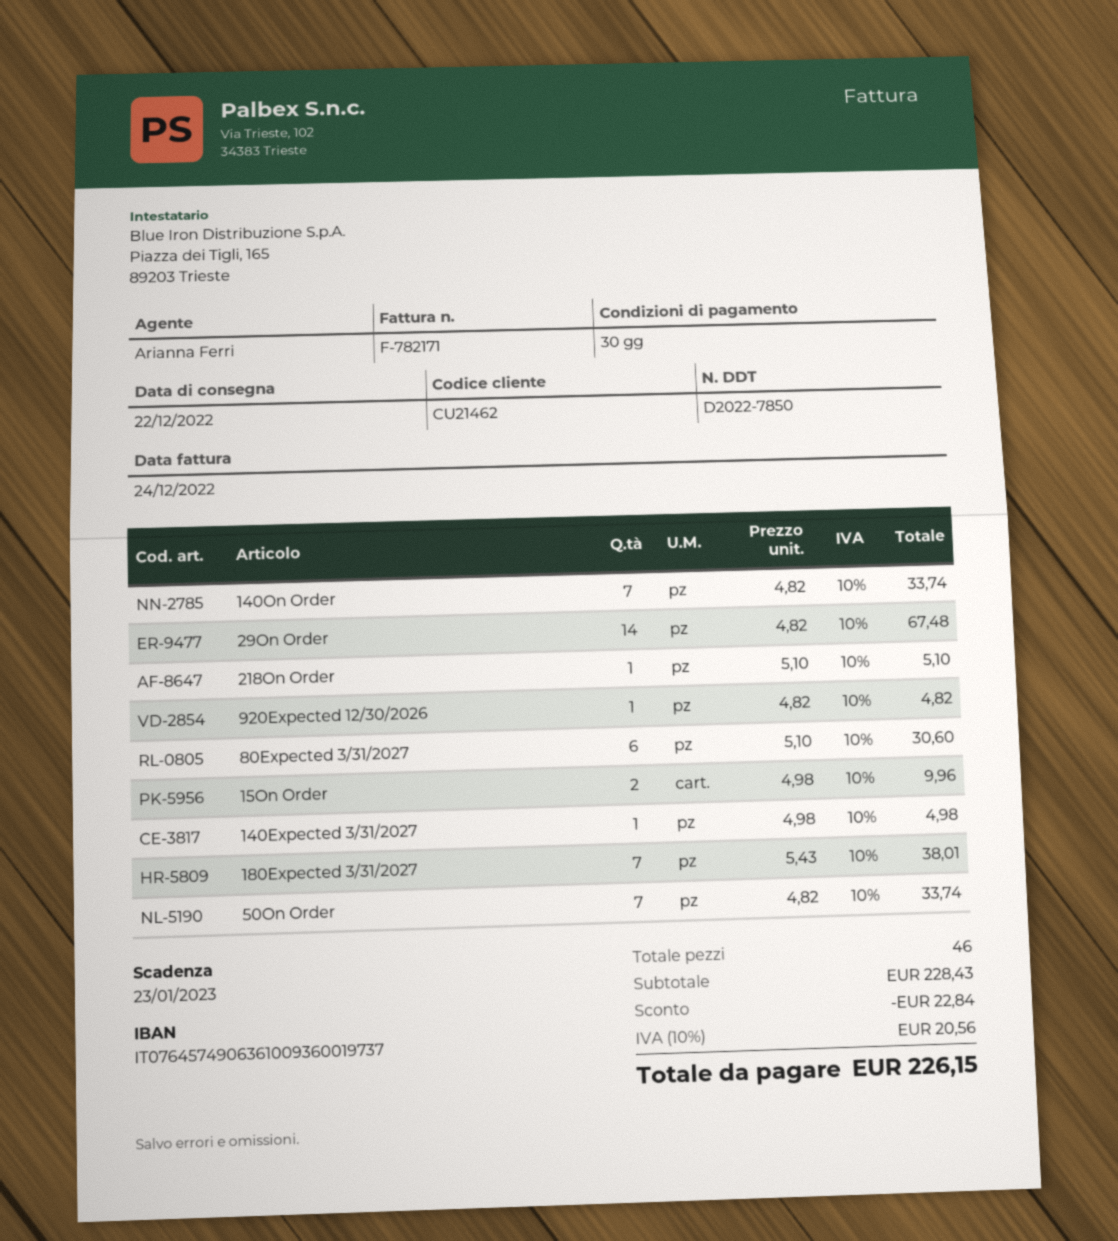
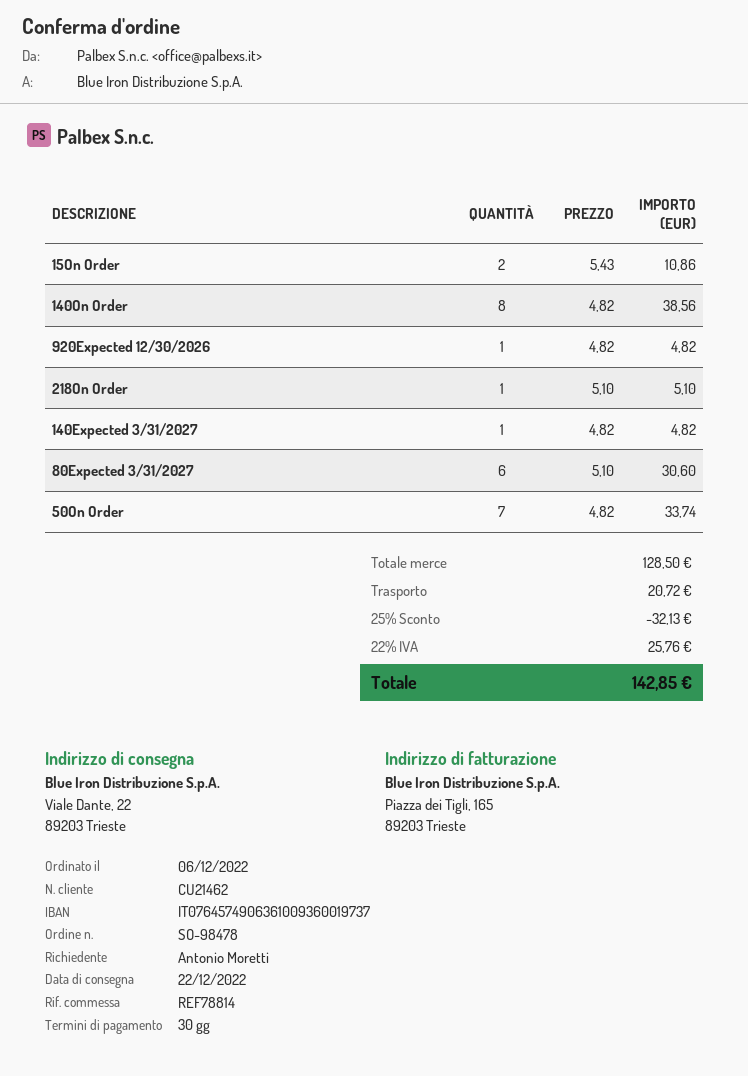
140On Order: 7 x 4.82 = 33.74 -> 8 x 4.82 = 38.56
29On Order: 14 x 4.82 = 67.48 -> none
15On Order: 2 x 4.98 = 9.96 -> 2 x 5.43 = 10.86
140Expected 3/31/2027: 1 x 4.98 = 4.98 -> 1 x 4.82 = 4.82
180Expected 3/31/2027: 7 x 5.43 = 38.01 -> none
subtotal: 228.43 -> 128.50
discount: 22.84 -> 32.13
shipping: none -> 20.72
tax: 10% = 20.56 -> 22% = 25.76
total: 226.15 -> 142.85

